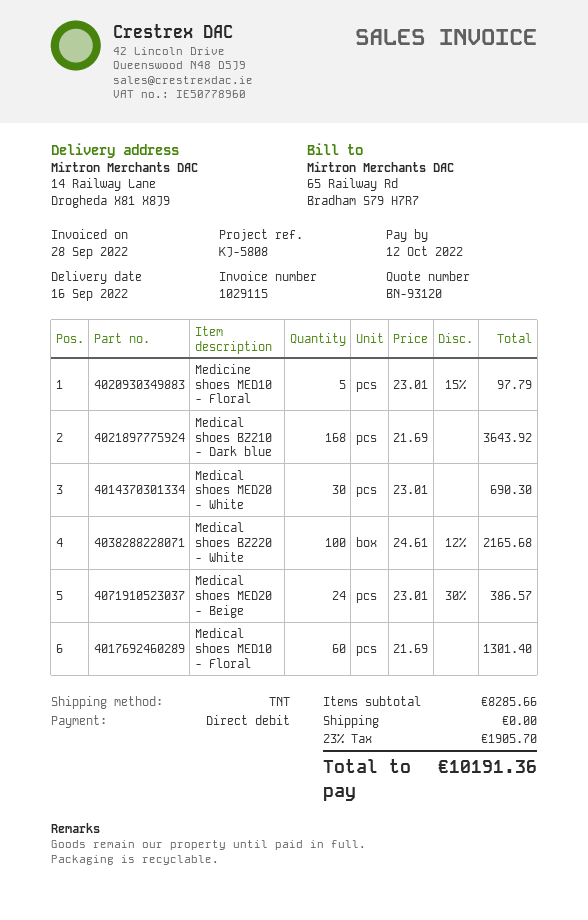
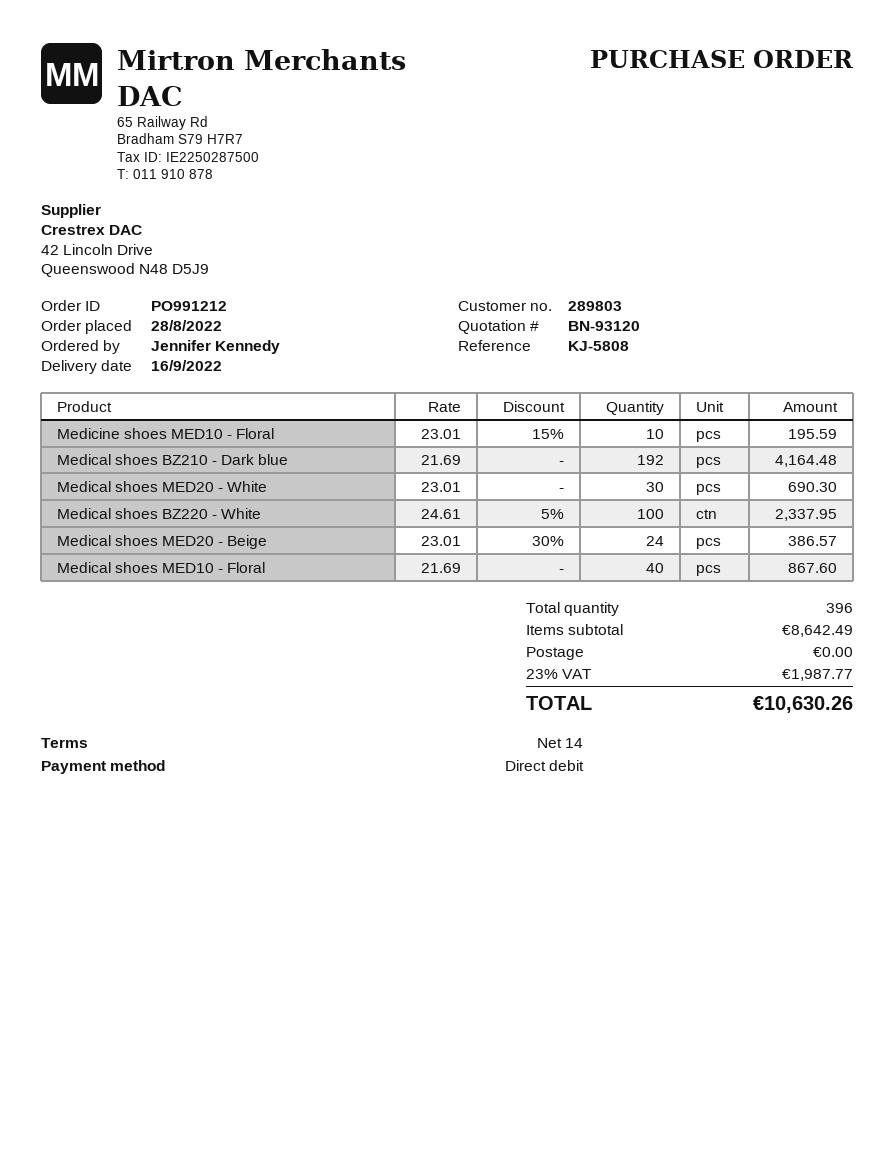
Medicine shoes MED10 - Floral: 5 x 23.01 - 15% = 97.79 -> 10 x 23.01 - 15% = 195.59
Medical shoes BZ210 - Dark blue: 168 x 21.69 = 3643.92 -> 192 x 21.69 = 4164.48
Medical shoes BZ220 - White: 100 x 24.61 - 12% = 2165.68 -> 100 x 24.61 - 5% = 2337.95
Medical shoes MED10 - Floral: 60 x 21.69 = 1301.40 -> 40 x 21.69 = 867.60
subtotal: 8285.66 -> 8642.49
tax: 23% = 1905.70 -> 23% = 1987.77
total: 10191.36 -> 10630.26

